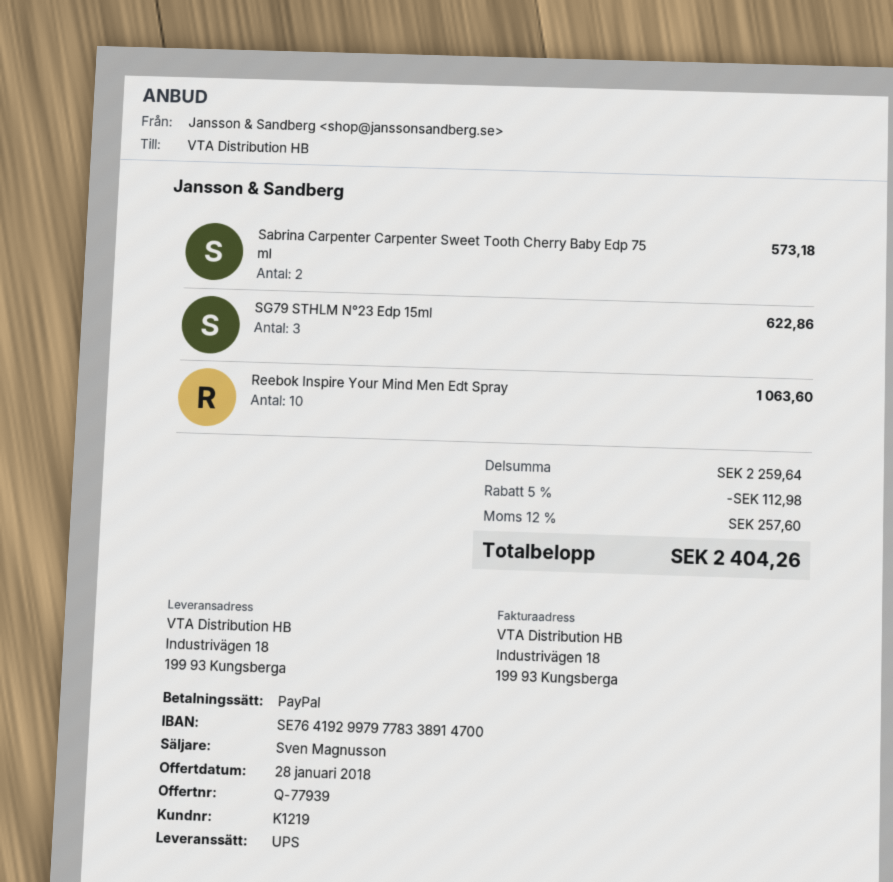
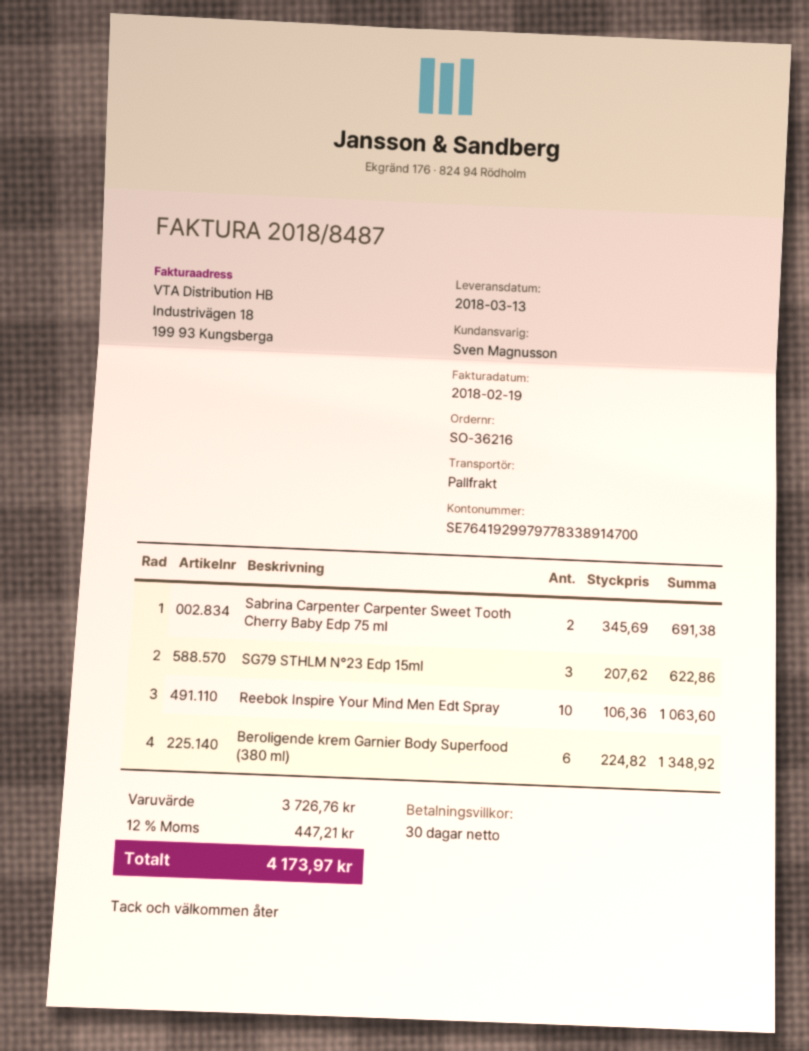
shipping method: UPS -> pallet freight
Sabrina Carpenter Carpenter Sweet Tooth Cherry Baby Edp 75 ml: 2 for 573.18 -> 2 for 691.38
Beroligende krem Garnier Body Superfood (380 ml): none -> 6 for 1348.92
subtotal: 2259.64 -> 3726.76
discount: 5% = 112.98 -> none
tax: 12% = 257.60 -> 12% = 447.21
total: 2404.26 -> 4173.97

